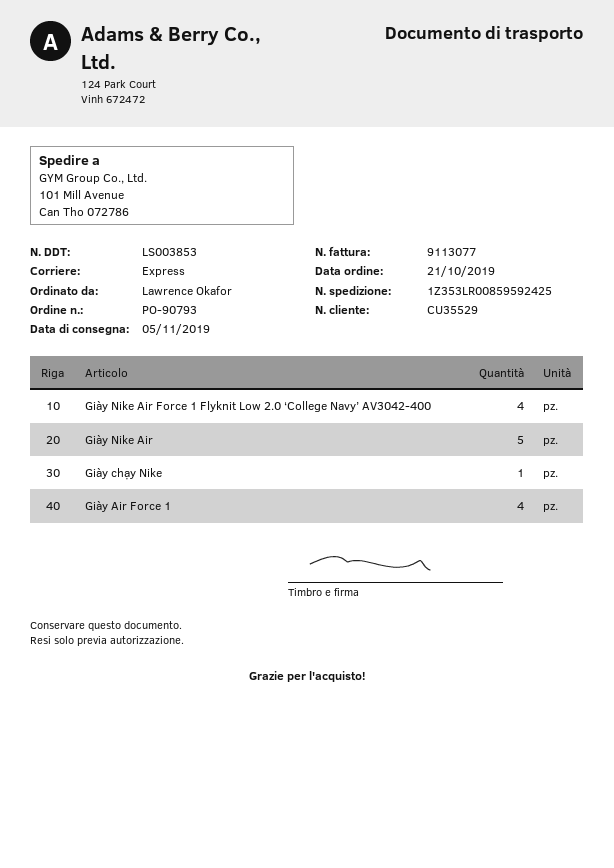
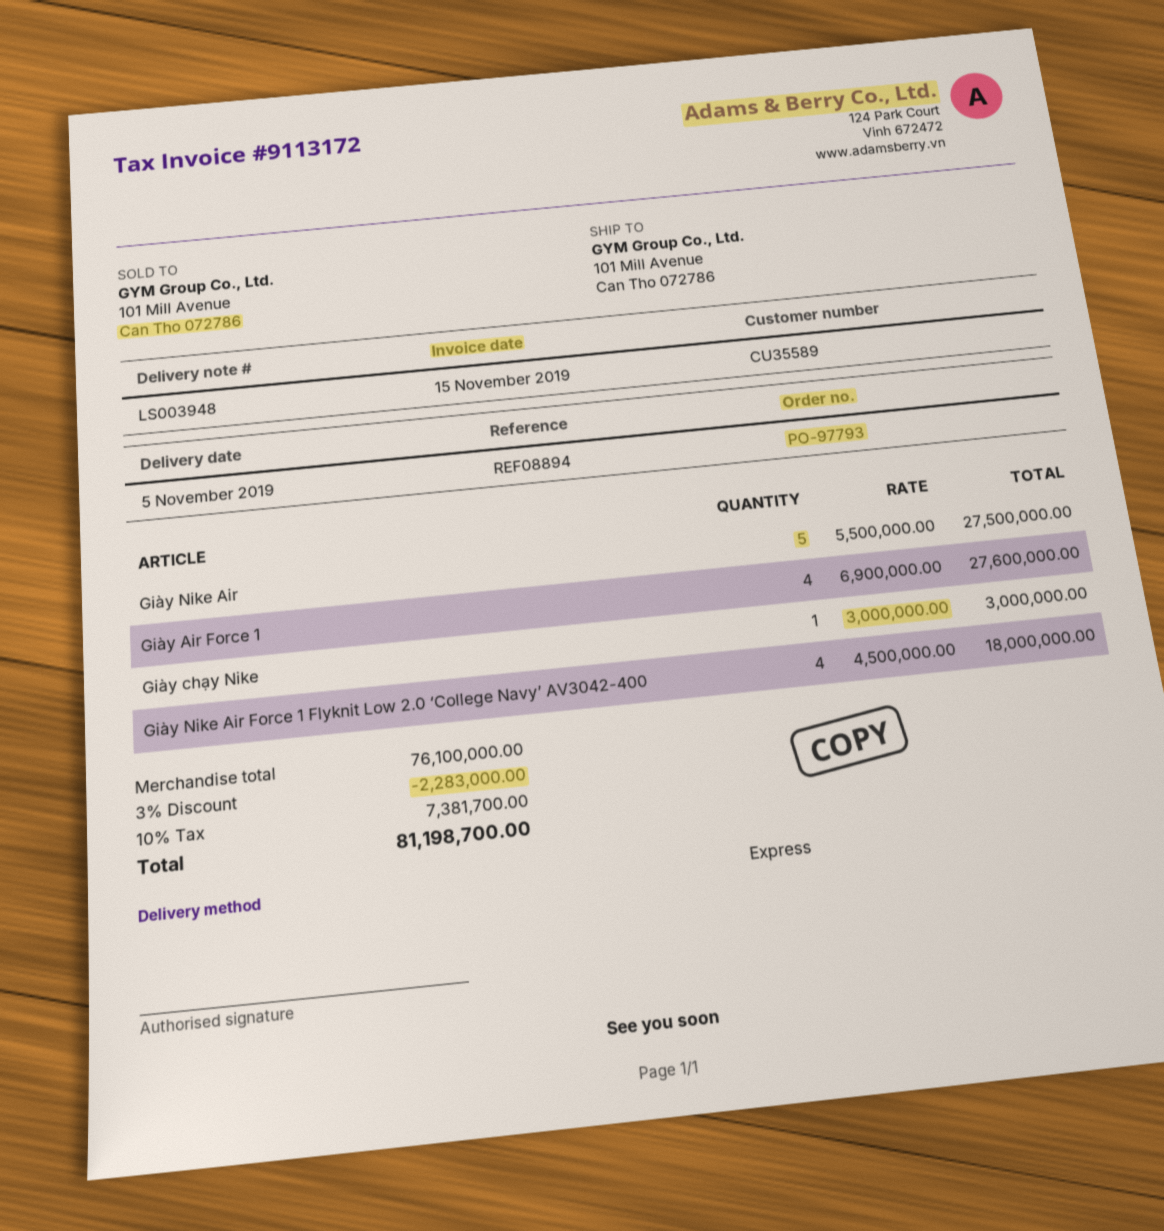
order number: PO-90793 -> PO-97793
delivery note number: LS003853 -> LS003948
invoice number: 9113077 -> 9113172
customer number: CU35529 -> CU35589

